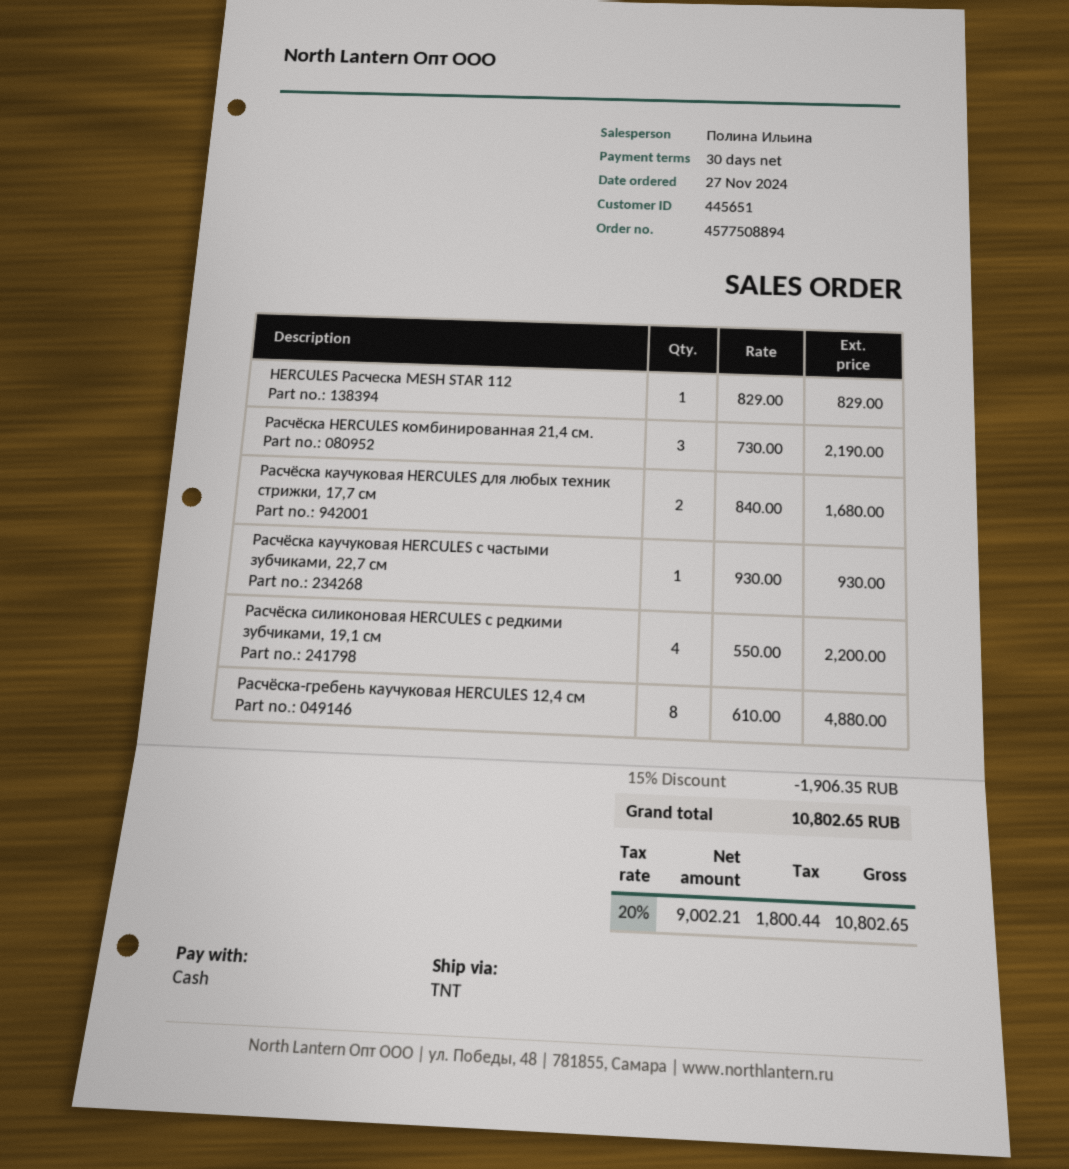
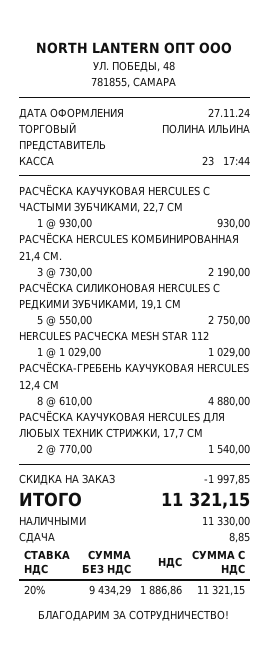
HERCULES Расческа MESH STAR 112: 1 x 829.00 = 829.00 -> 1 x 1029.00 = 1029.00
Расчёска каучуковая HERCULES для любых техник стрижки, 17,7 см: 2 x 840.00 = 1680.00 -> 2 x 770.00 = 1540.00
Расчёска силиконовая HERCULES с редкими зубчиками, 19,1 см: 4 x 550.00 = 2200.00 -> 5 x 550.00 = 2750.00
discount: 1906.35 -> 1997.85
net: 9002.21 -> 9434.29
tax: 20% = 1800.44 -> 20% = 1886.86
total: 10802.65 -> 11321.15

